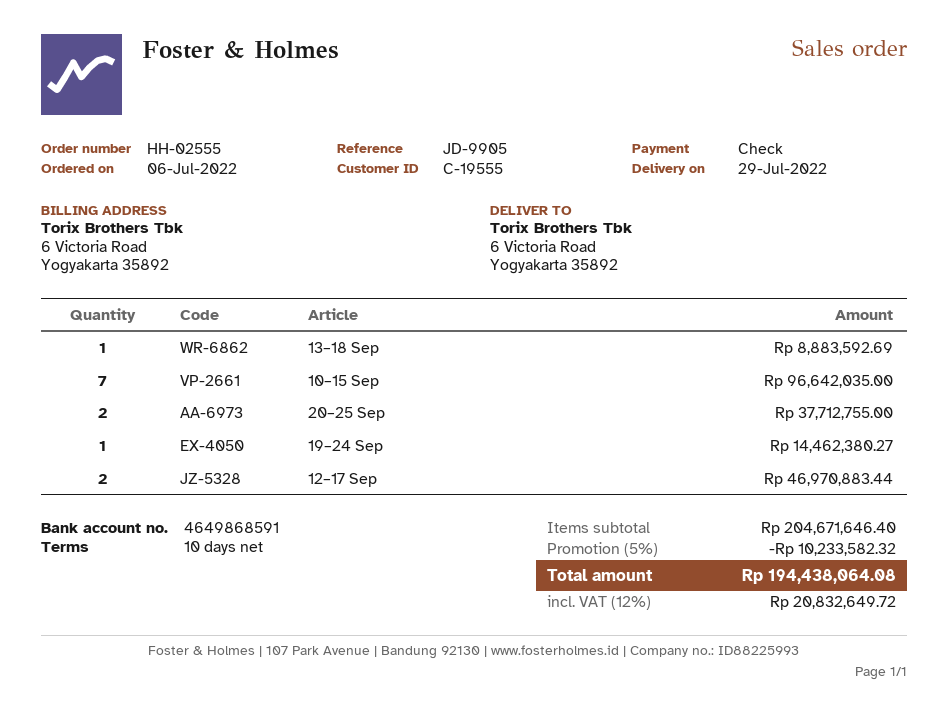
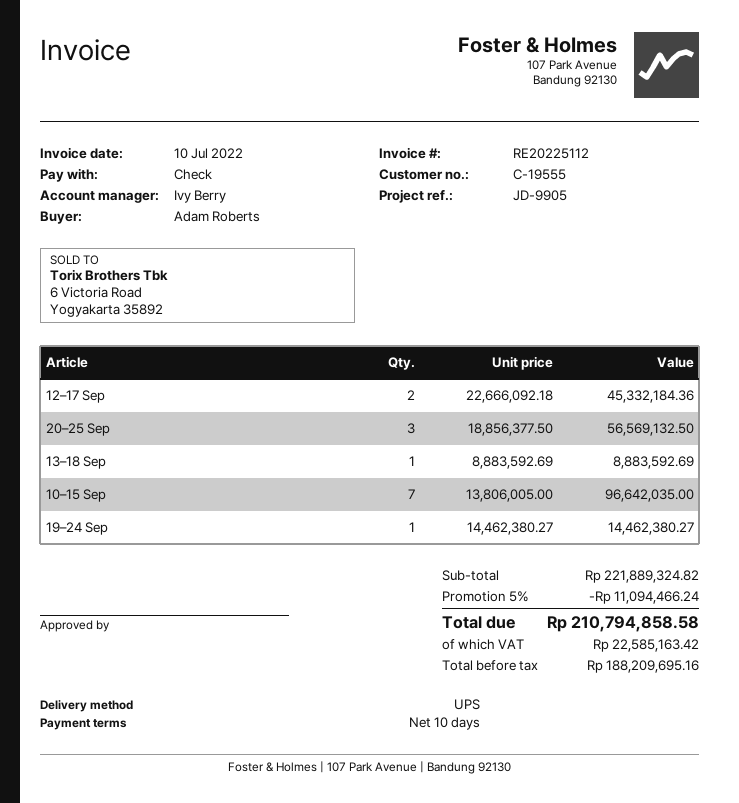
20–25 Sep: 2 for 37712755.00 -> 3 for 56569132.50
12–17 Sep: 2 for 46970883.44 -> 2 for 45332184.36
subtotal: 204671646.40 -> 221889324.82
discount: 5% = 10233582.32 -> 5% = 11094466.24
tax: 20832649.72 -> 22585163.42
total: 194438064.08 -> 210794858.58

